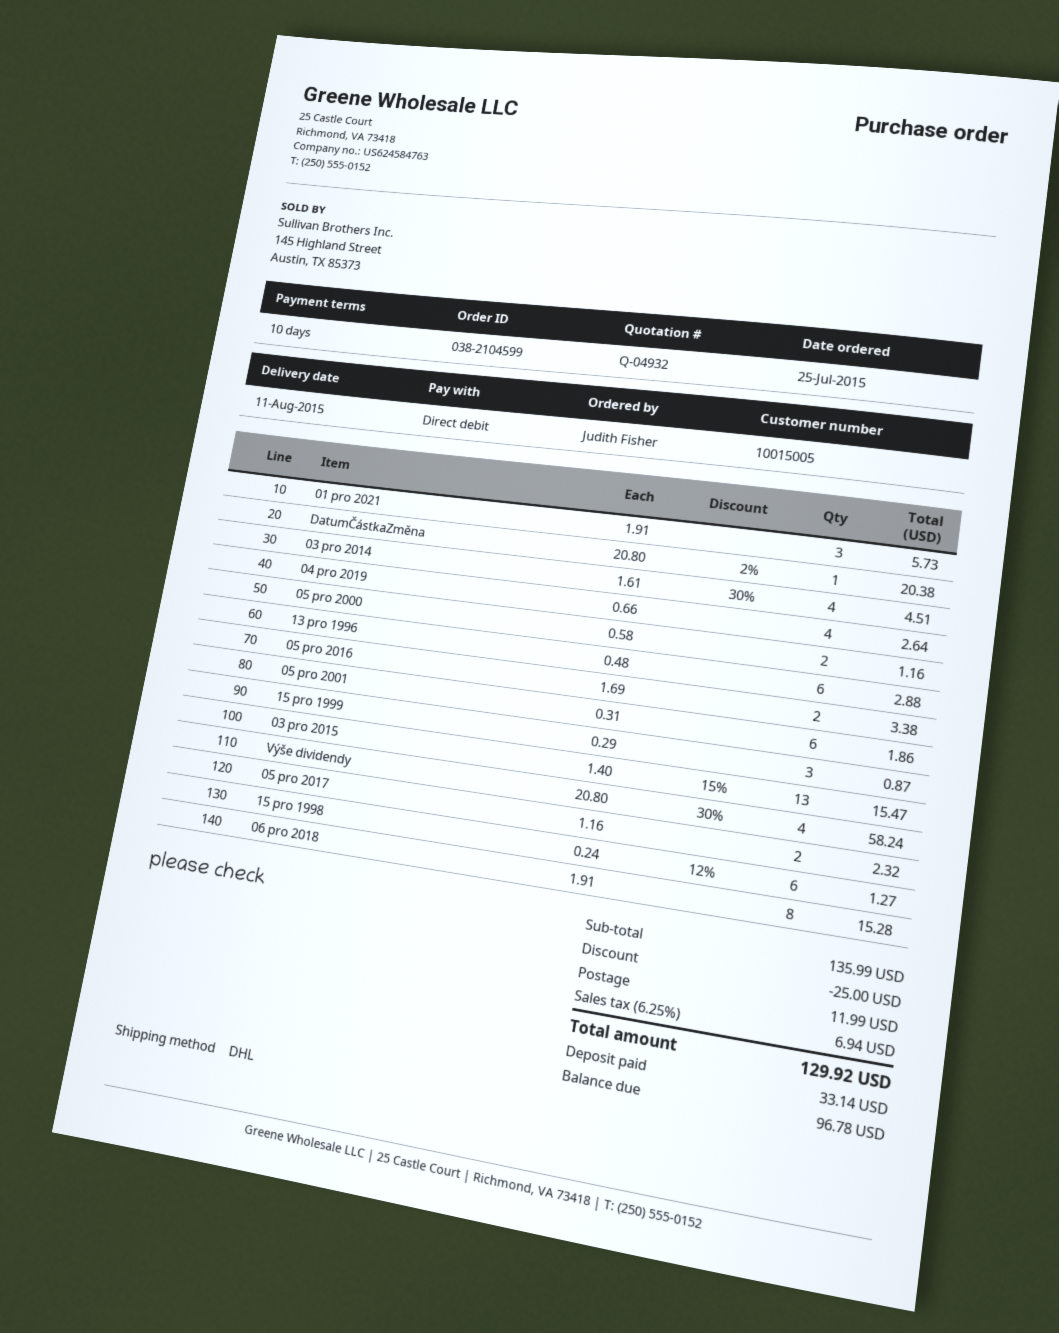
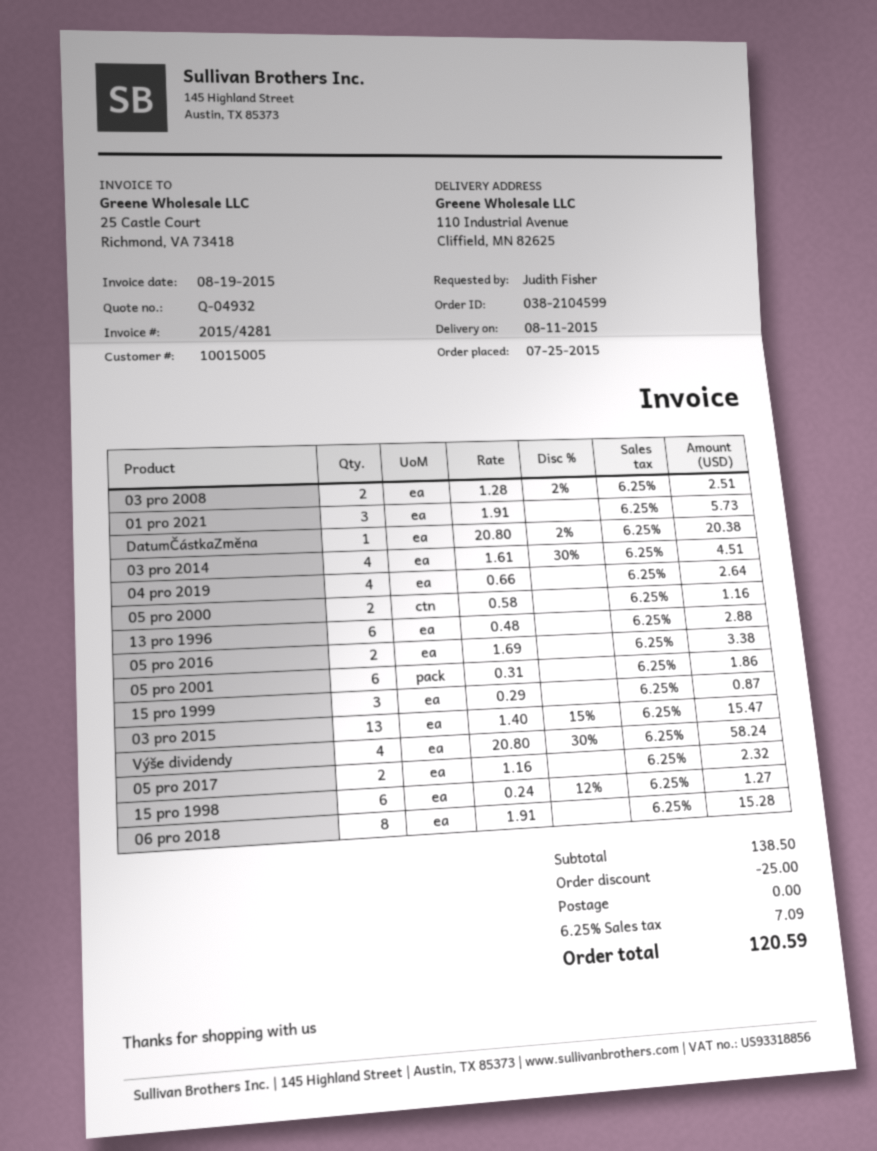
03 pro 2008: none -> 2 x 1.28 - 2% = 2.51
subtotal: 135.99 -> 138.50
shipping: 11.99 -> 0.00
tax: 6.25% = 6.94 -> 6.25% = 7.09
total: 129.92 -> 120.59

